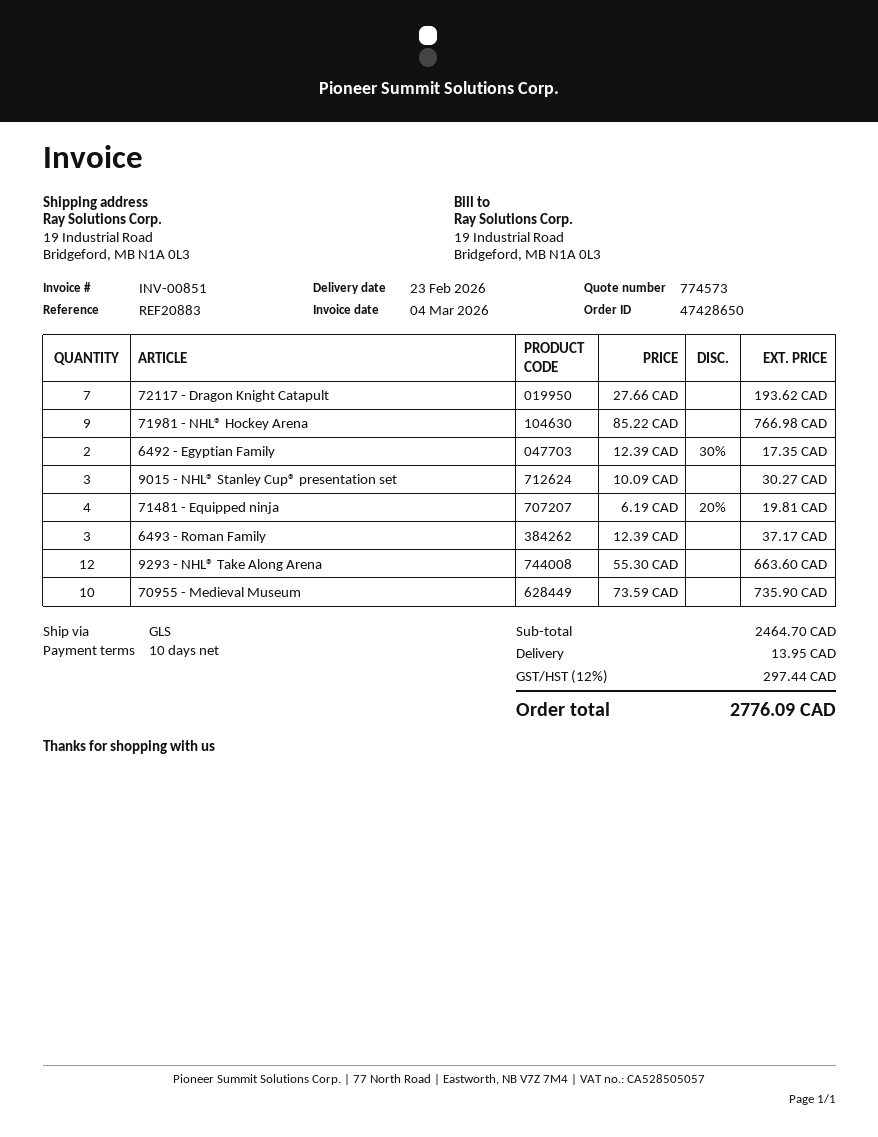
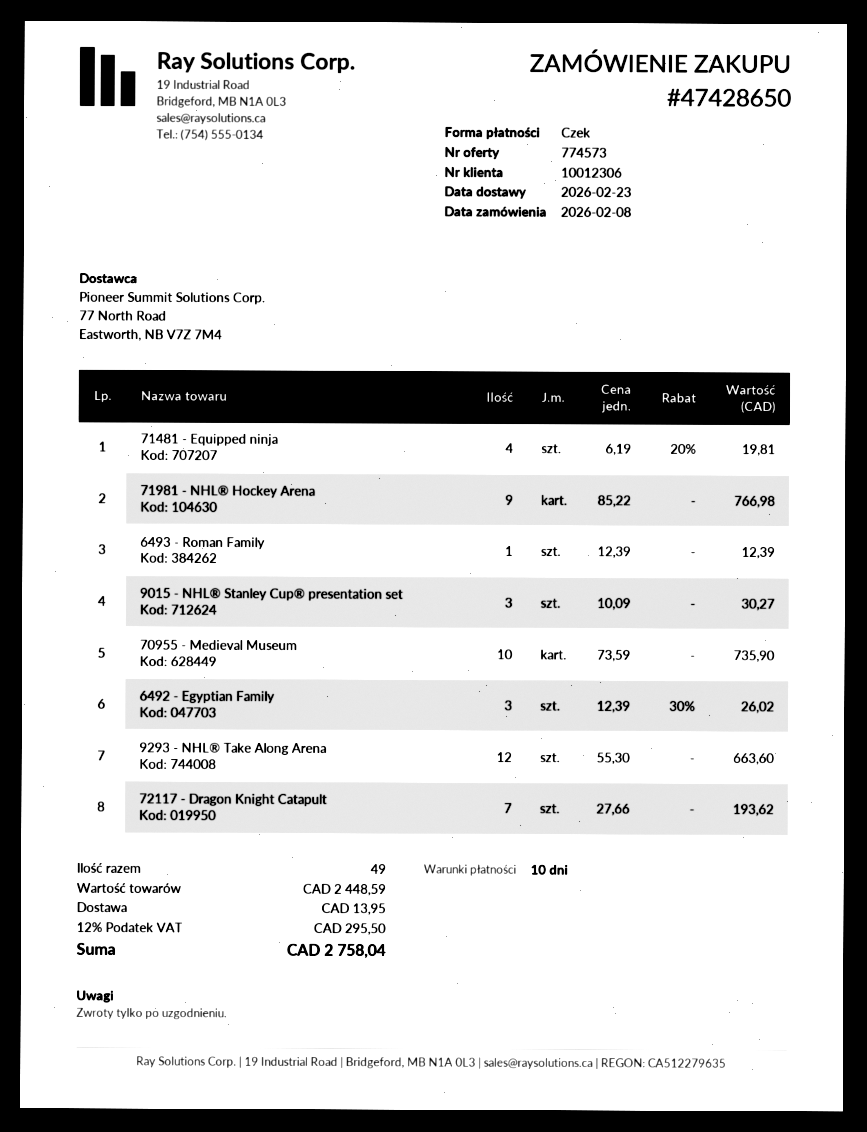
6492 - Egyptian Family: 2 x 12.39 - 30% = 17.35 -> 3 x 12.39 - 30% = 26.02
6493 - Roman Family: 3 x 12.39 = 37.17 -> 1 x 12.39 = 12.39
subtotal: 2464.70 -> 2448.59
tax: 12% = 297.44 -> 12% = 295.50
total: 2776.09 -> 2758.04

